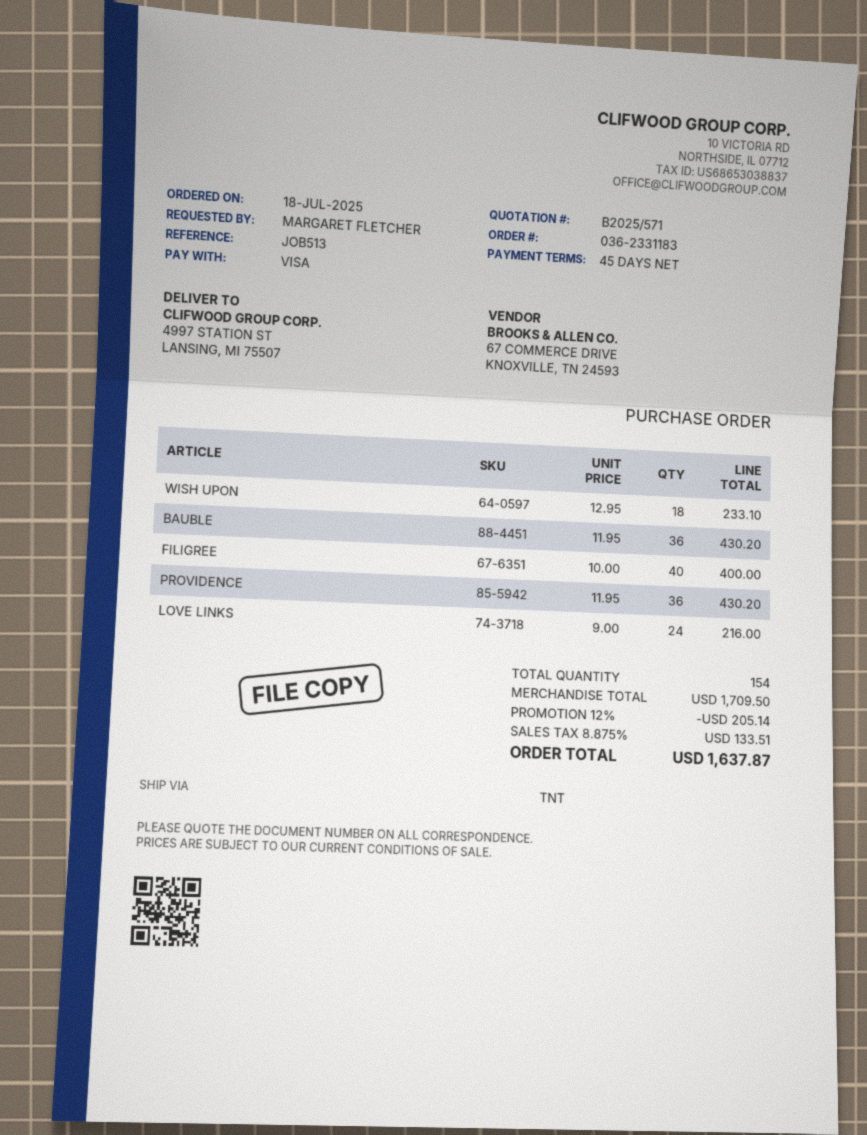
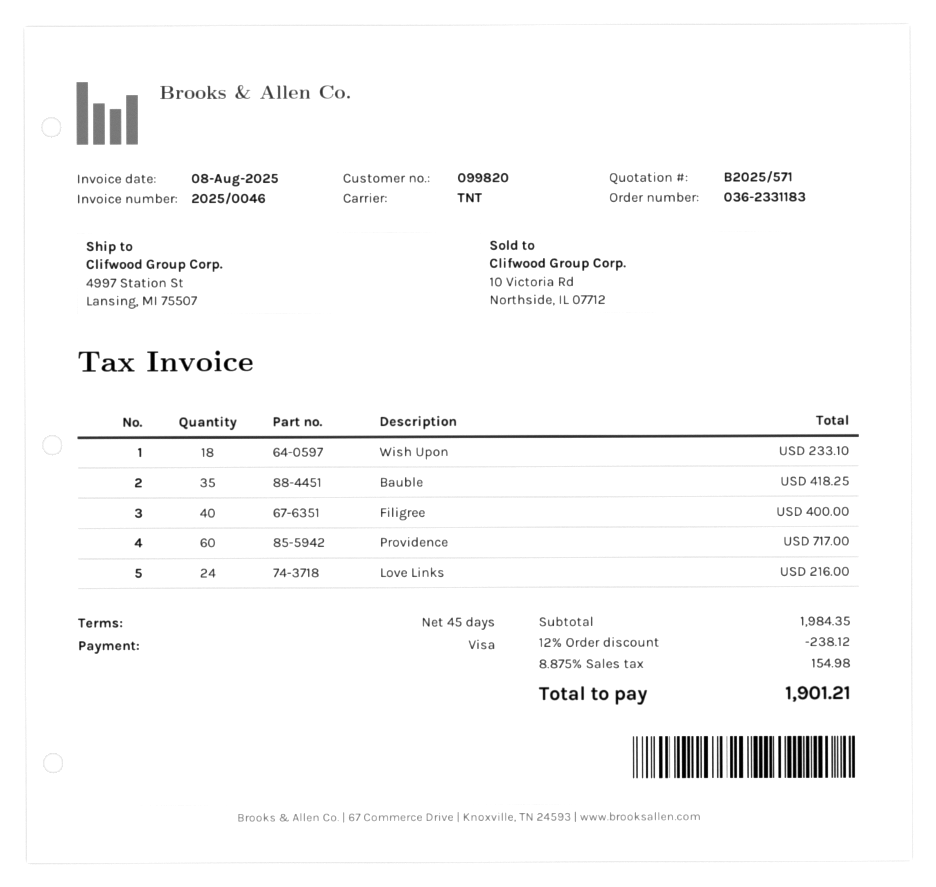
BAUBLE: 36 for 430.20 -> 35 for 418.25
PROVIDENCE: 36 for 430.20 -> 60 for 717.00
subtotal: 1709.50 -> 1984.35
discount: 12% = 205.14 -> 12% = 238.12
tax: 8.875% = 133.51 -> 8.875% = 154.98
total: 1637.87 -> 1901.21

